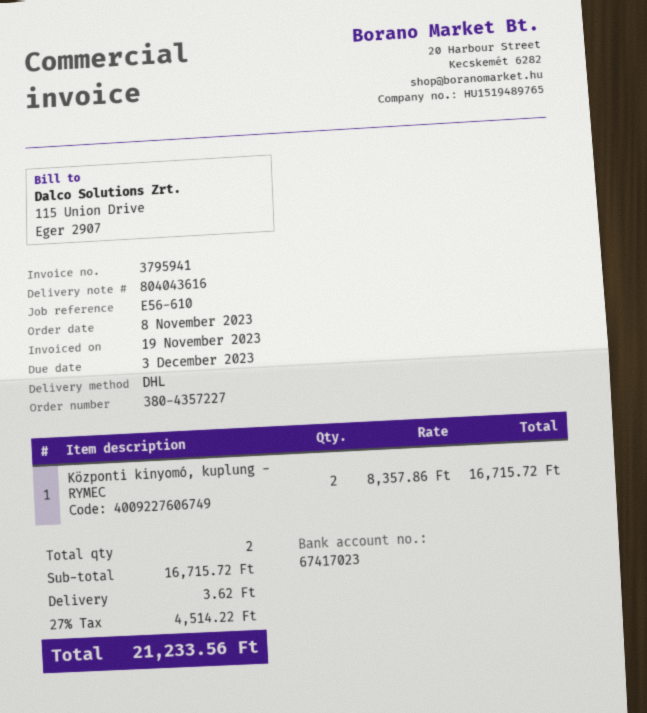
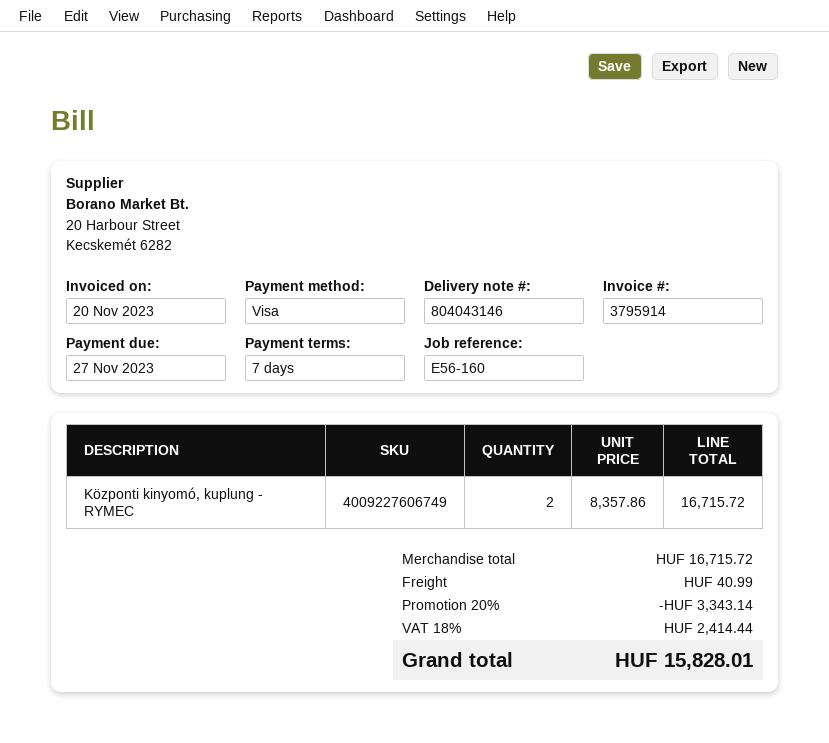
delivery note number: 804043616 -> 804043146
invoice number: 3795941 -> 3795914
invoice date: 2023-11-19 -> 2023-11-20
due date: 2023-12-03 -> 2023-11-27
reference: E56-610 -> E56-160
discount: none -> 20% = 3343.14
shipping: 3.62 -> 40.99
tax: 27% = 4514.22 -> 18% = 2414.44
total: 21233.56 -> 15828.01

